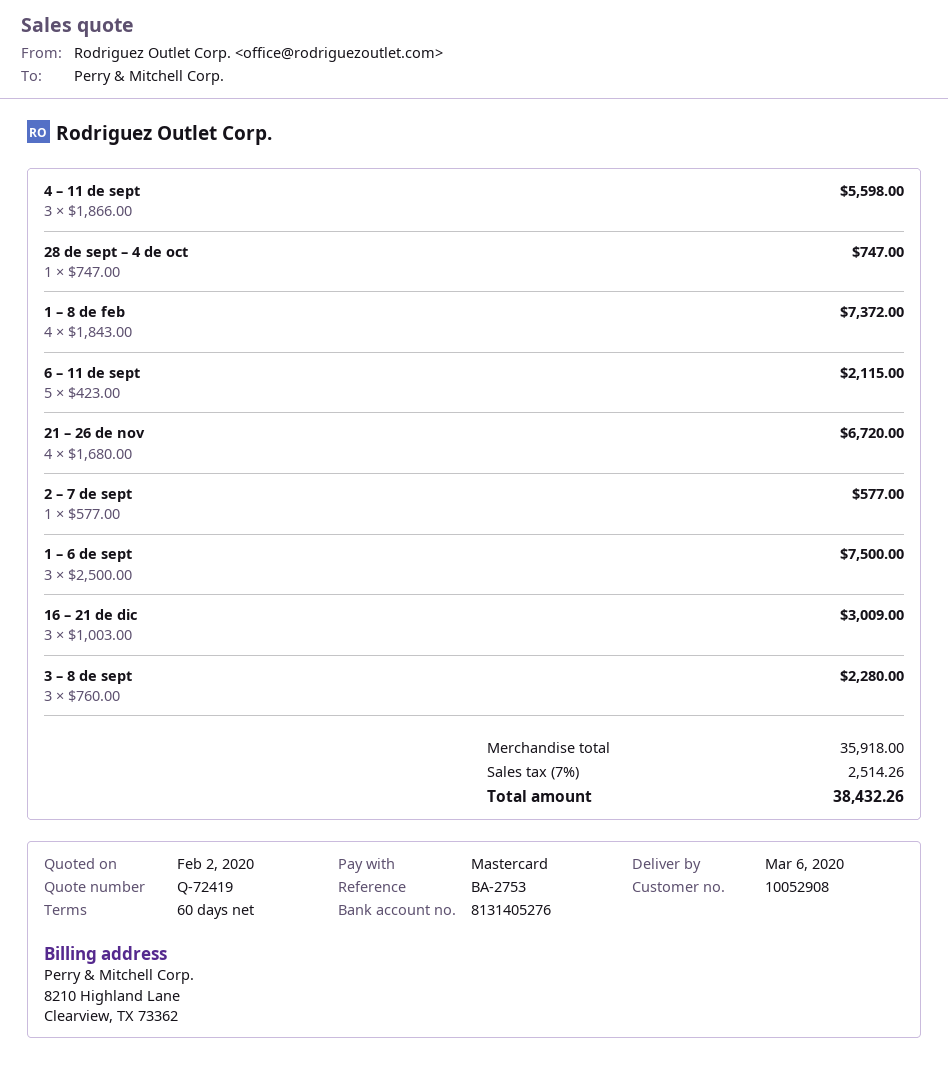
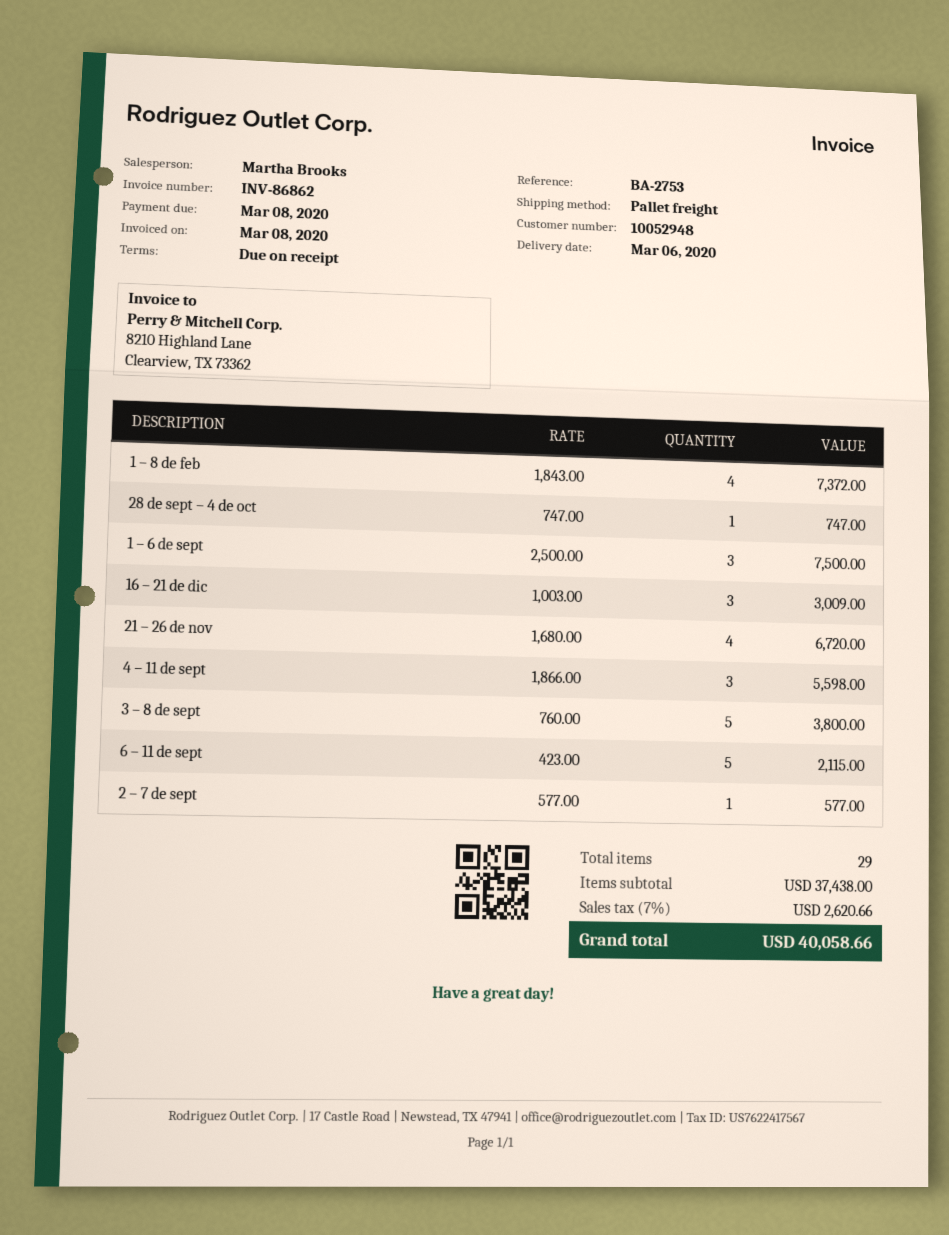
payment terms: 60 days -> on receipt
customer number: 10052908 -> 10052948
3 – 8 de sept: 3 x 760.00 = 2280.00 -> 5 x 760.00 = 3800.00
subtotal: 35918.00 -> 37438.00
tax: 7% = 2514.26 -> 7% = 2620.66
total: 38432.26 -> 40058.66

